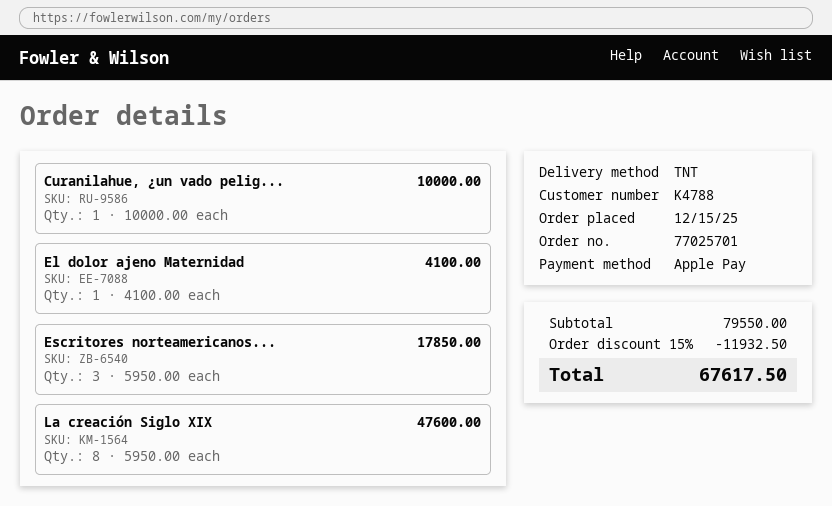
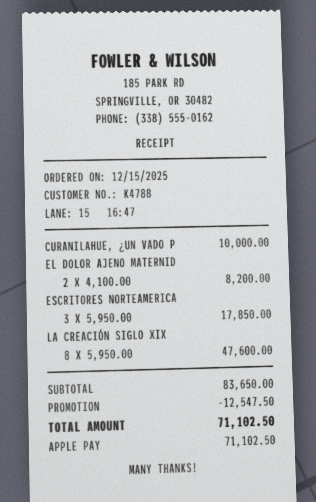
El dolor ajeno Maternidad: 1 x 4100.00 = 4100.00 -> 2 x 4100.00 = 8200.00
subtotal: 79550.00 -> 83650.00
discount: 11932.50 -> 12547.50
total: 67617.50 -> 71102.50

